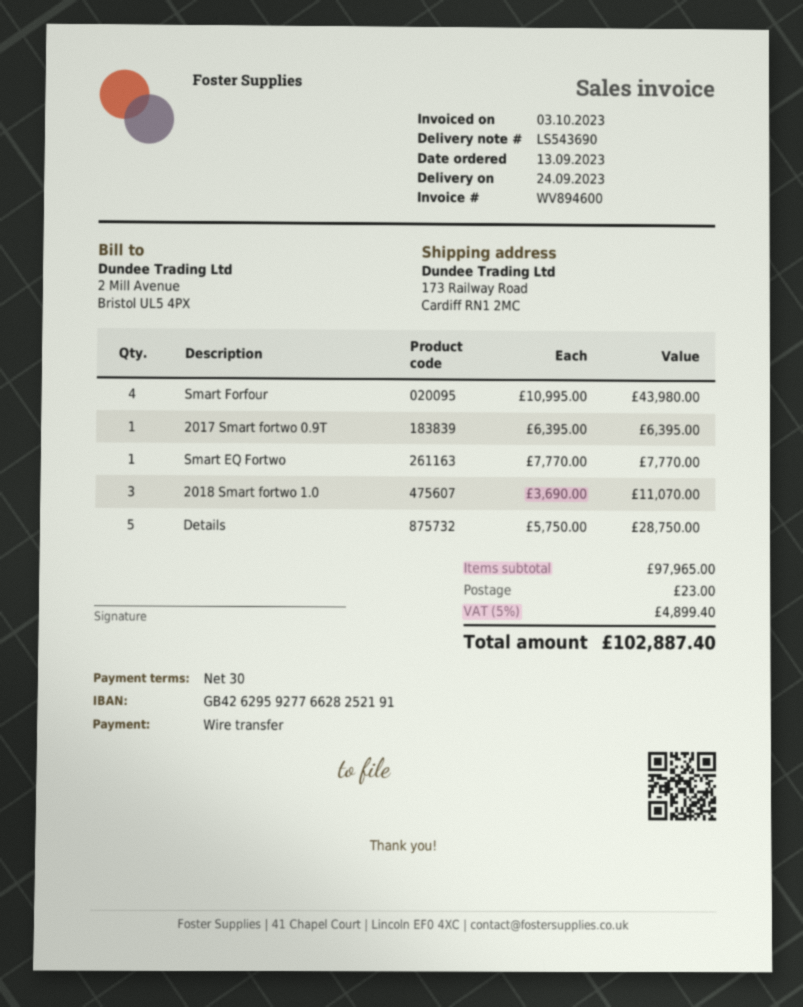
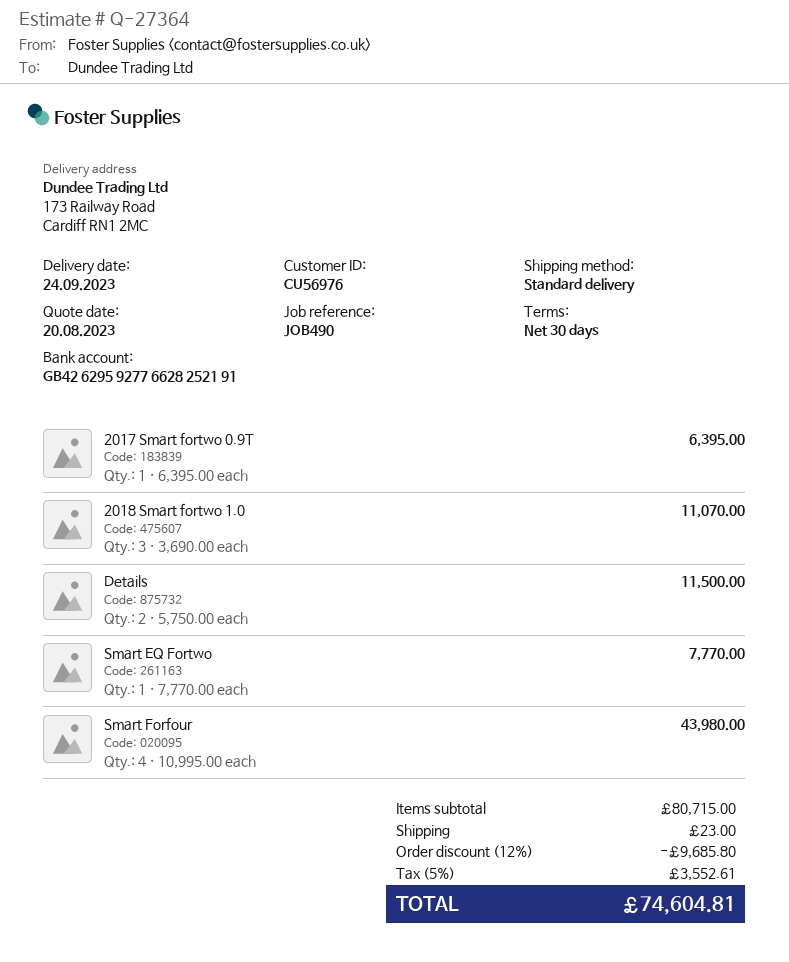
Details: 5 x 5750.00 = 28750.00 -> 2 x 5750.00 = 11500.00
subtotal: 97965.00 -> 80715.00
discount: none -> 12% = 9685.80
tax: 5% = 4899.40 -> 5% = 3552.61
total: 102887.40 -> 74604.81

